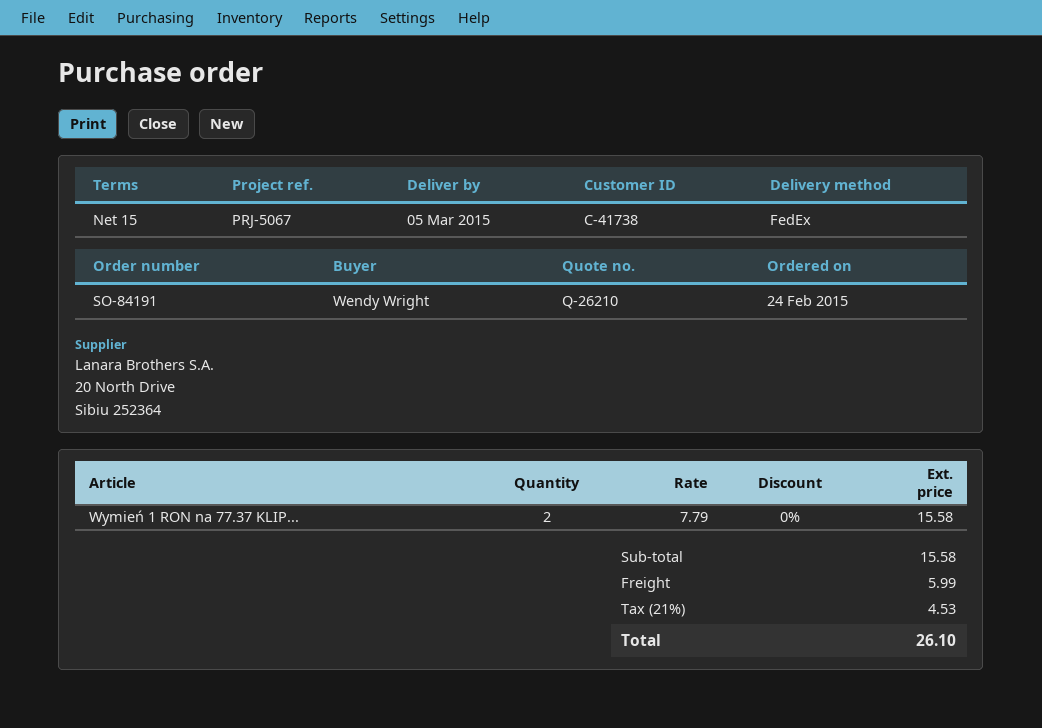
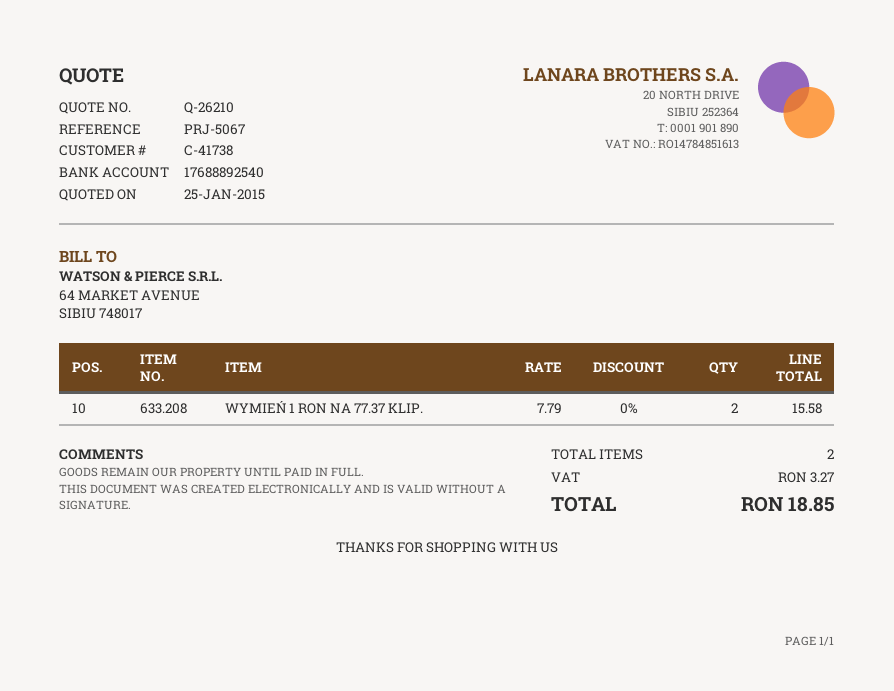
shipping: 5.99 -> none
tax: 4.53 -> 3.27
total: 26.10 -> 18.85

